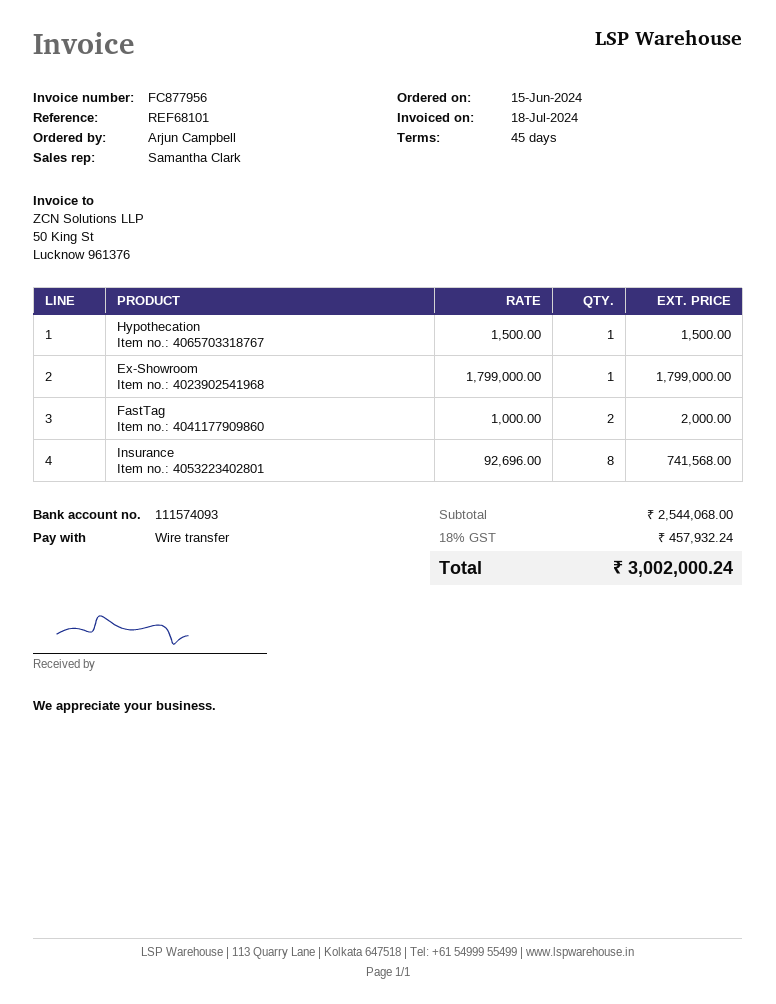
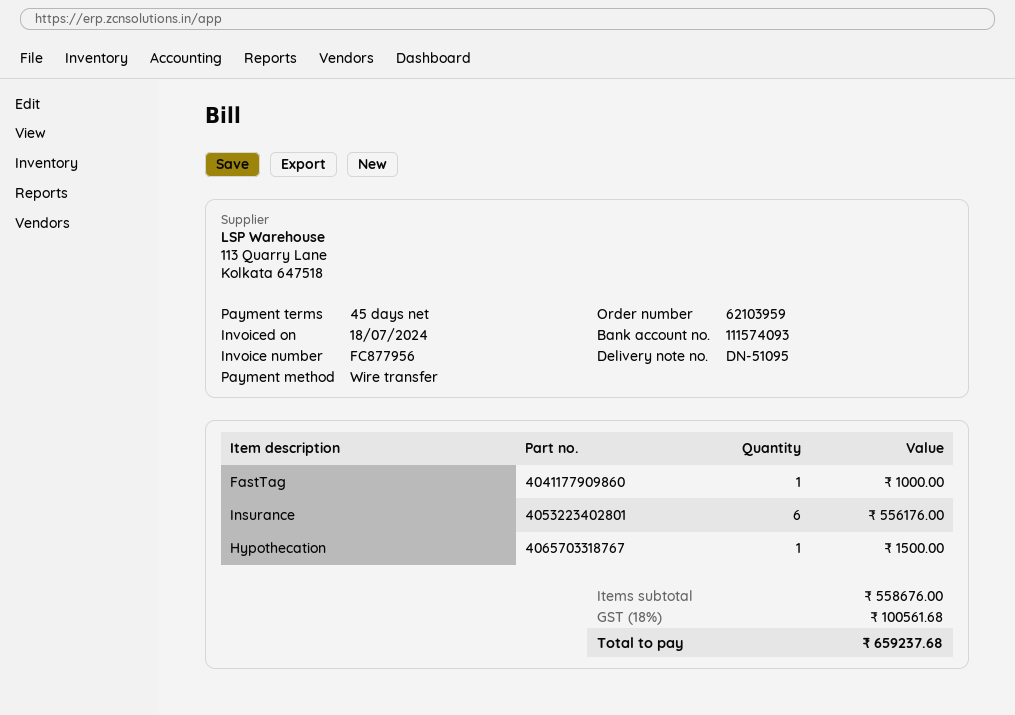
Ex-Showroom: 1 for 1799000.00 -> none
FastTag: 2 for 2000.00 -> 1 for 1000.00
Insurance: 8 for 741568.00 -> 6 for 556176.00
subtotal: 2544068.00 -> 558676.00
tax: 18% = 457932.24 -> 18% = 100561.68
total: 3002000.24 -> 659237.68

